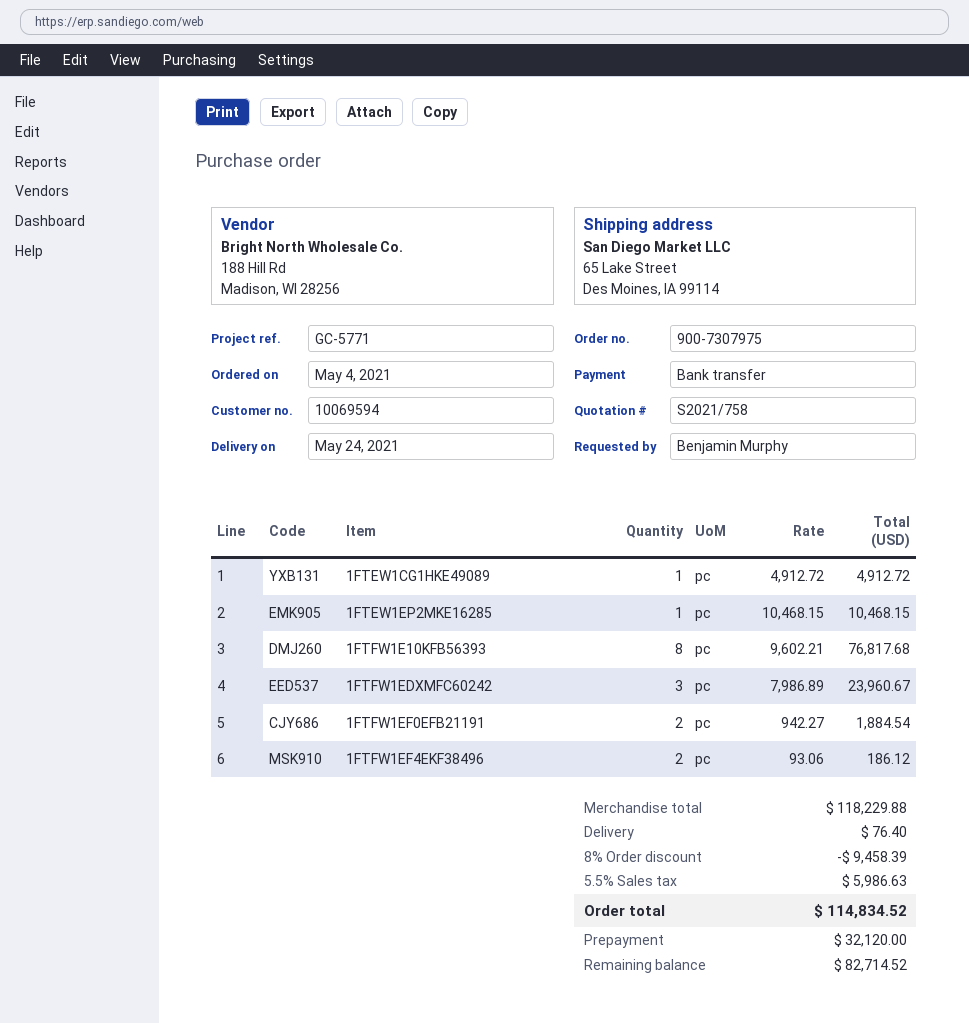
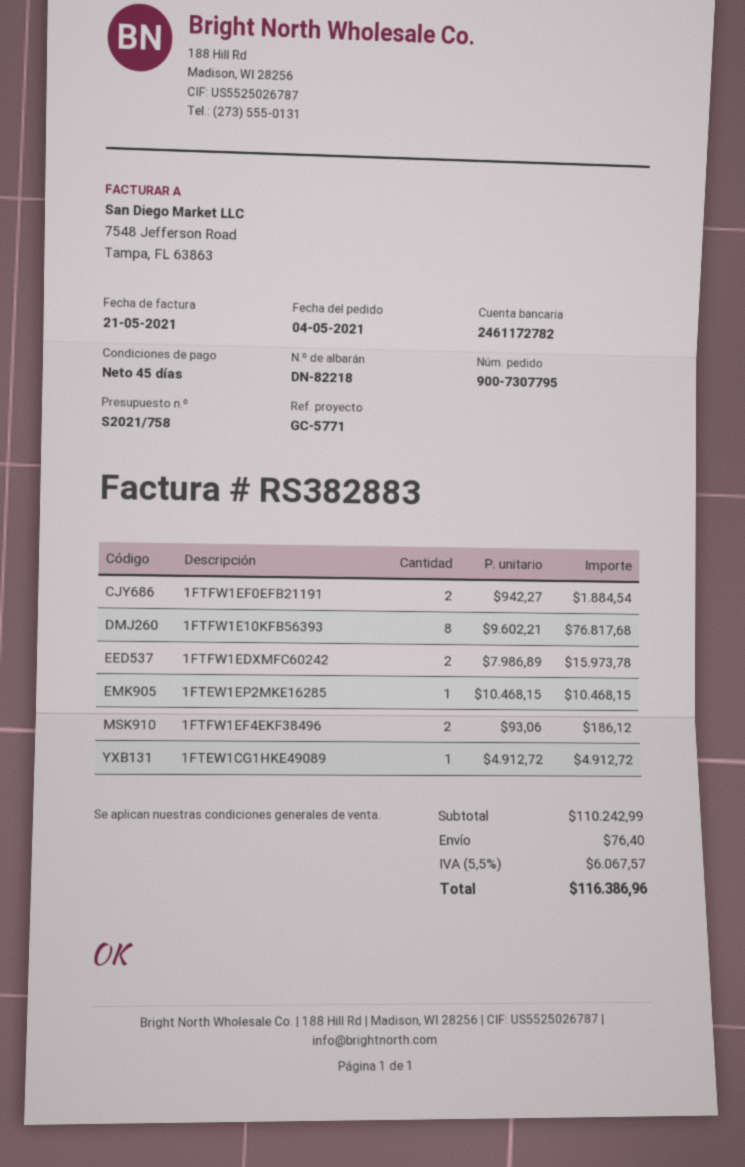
order number: 900-7307975 -> 900-7307795
1FTFW1EDXMFC60242: 3 x 7986.89 = 23960.67 -> 2 x 7986.89 = 15973.78
subtotal: 118229.88 -> 110242.99
discount: 8% = 9458.39 -> none
tax: 5.5% = 5986.63 -> 5.5% = 6067.57
total: 114834.52 -> 116386.96

